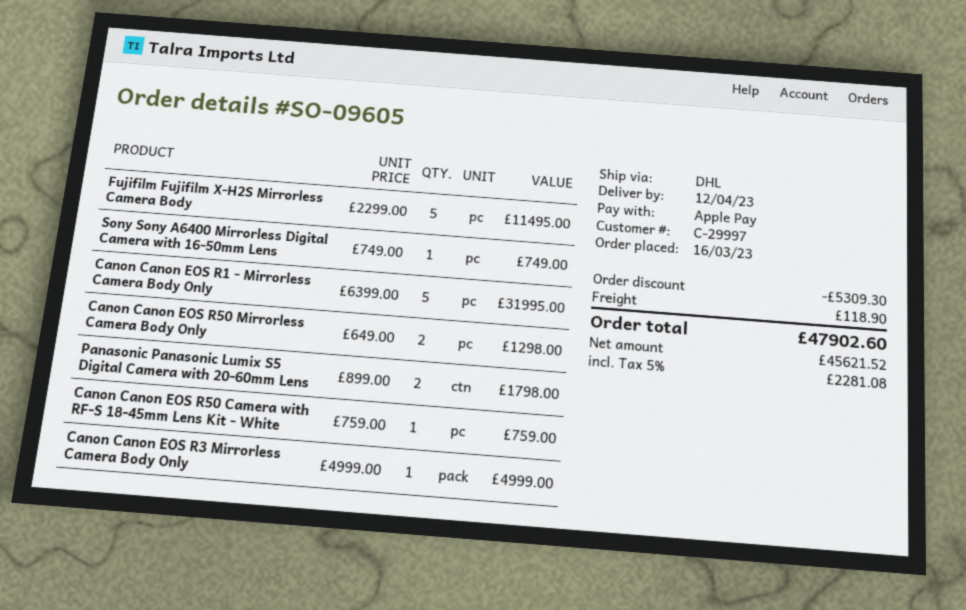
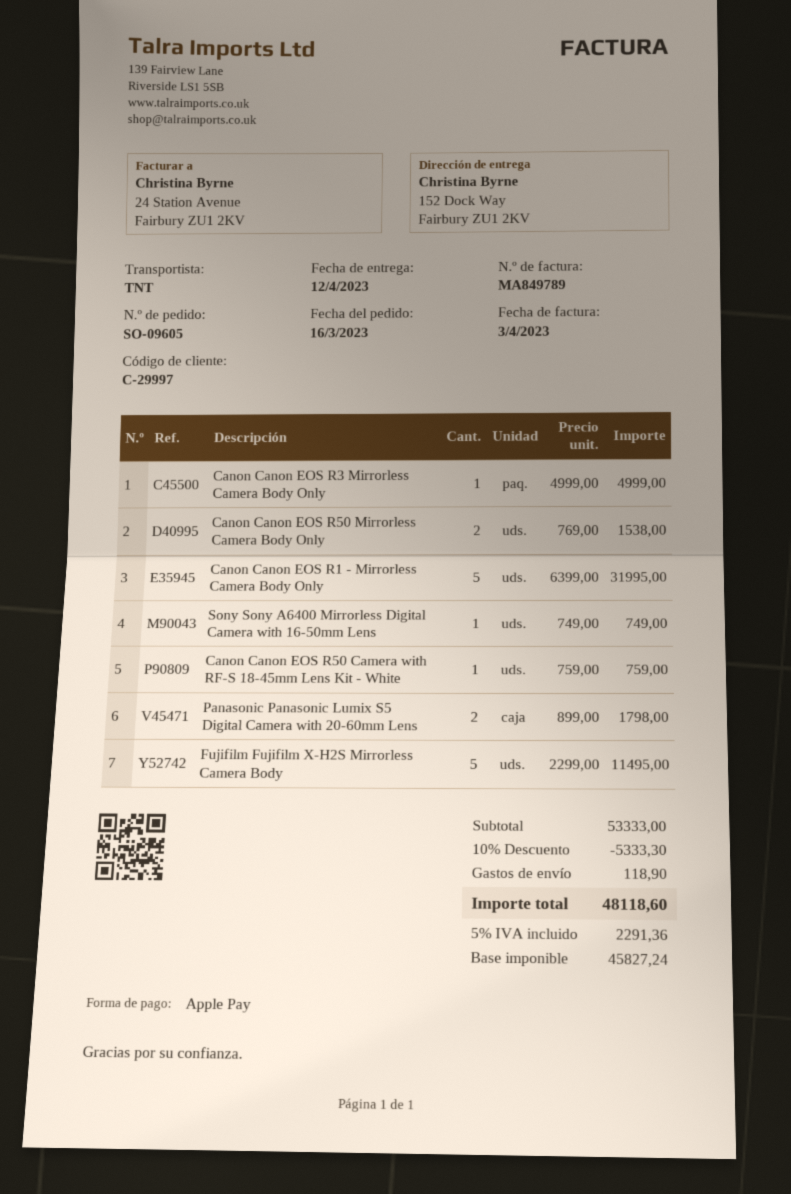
shipping method: DHL -> TNT
Canon Canon EOS R50 Mirrorless Camera Body Only: 2 x 649.00 = 1298.00 -> 2 x 769.00 = 1538.00
discount: 5309.30 -> 5333.30
net: 45621.52 -> 45827.24
tax: 5% = 2281.08 -> 5% = 2291.36
total: 47902.60 -> 48118.60

